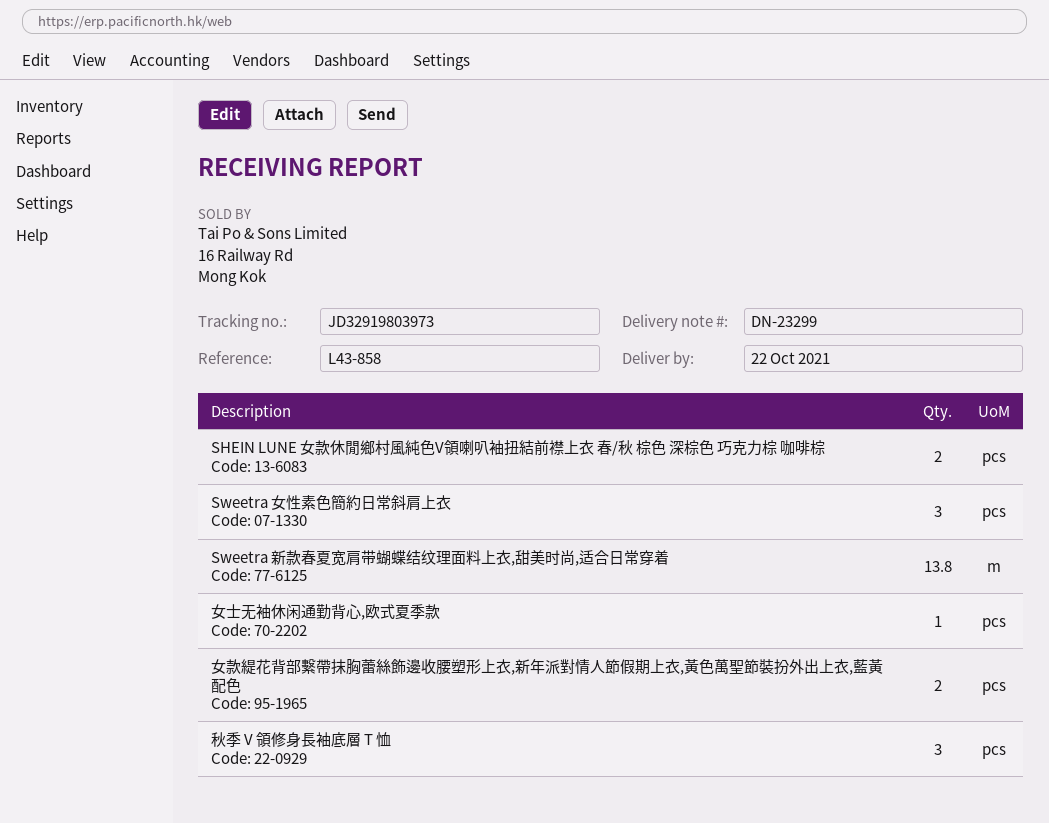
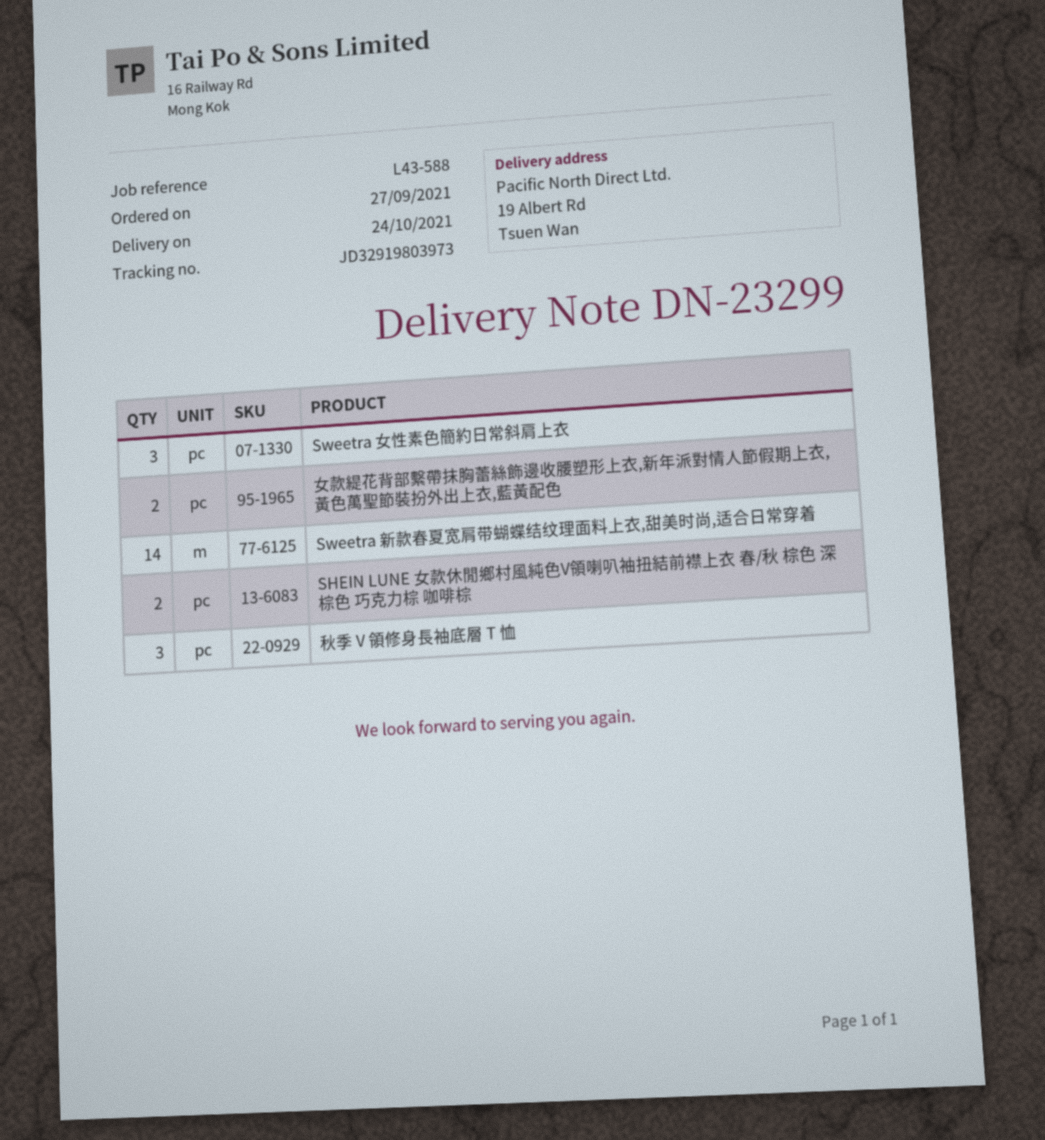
delivery date: 2021-10-22 -> 2021-10-24
reference: L43-858 -> L43-588
Sweetra 新款春夏宽肩带蝴蝶结纹理面料上衣,甜美时尚,适合日常穿着: 13.8 -> 14
女士无袖休闲通勤背心,欧式夏季款: 1 -> none

